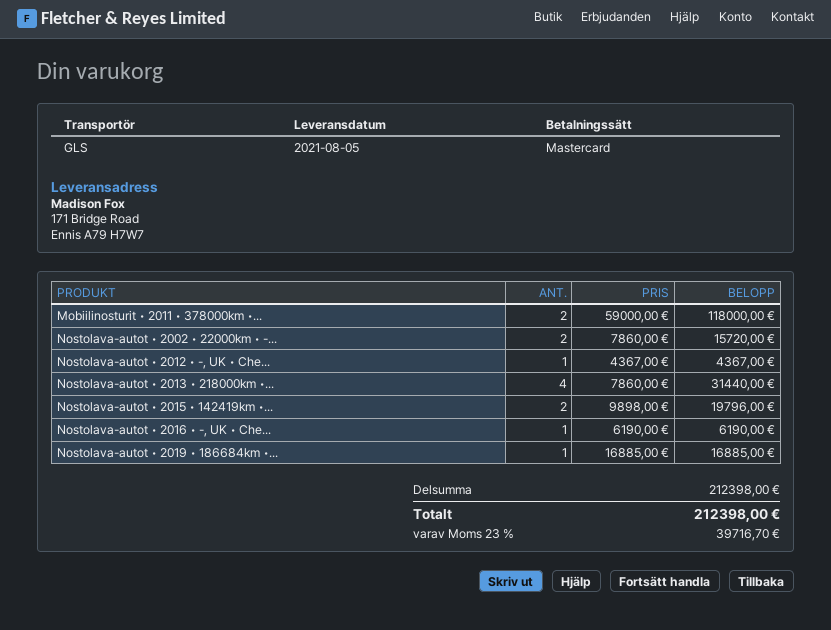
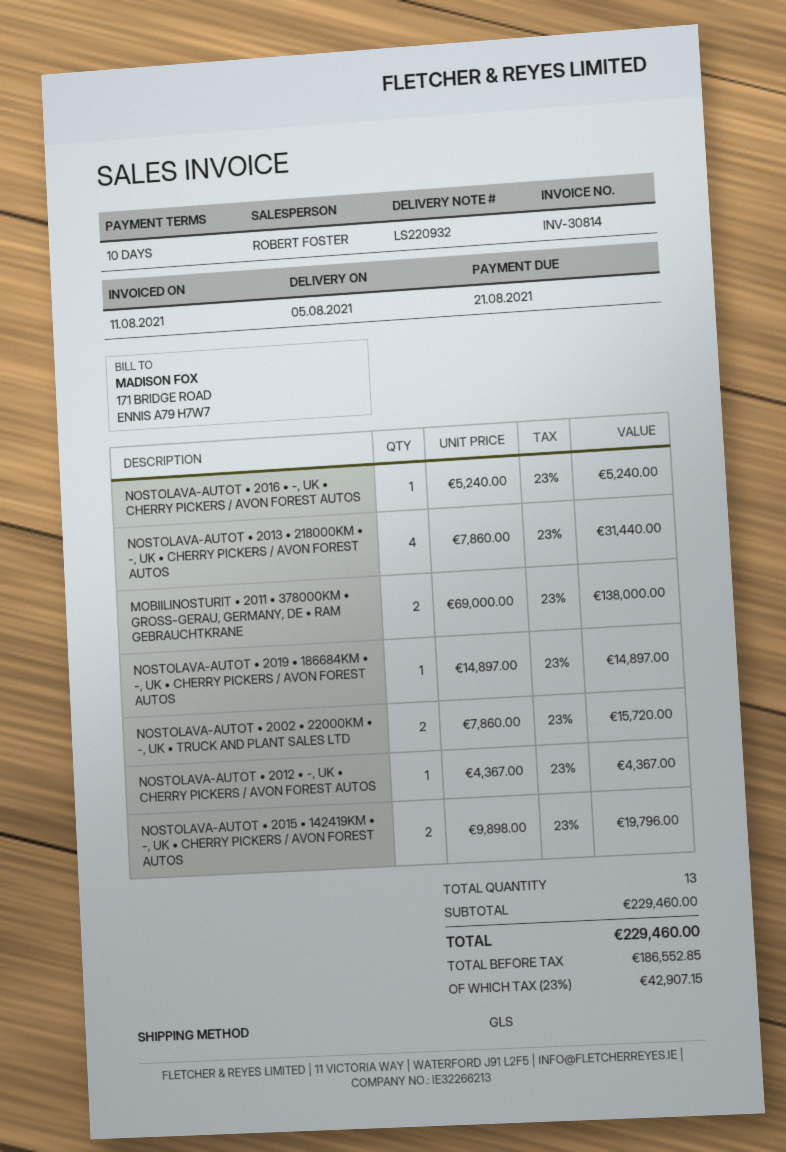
Mobiilinosturit • 2011 • 378000km •...: 2 x 59000.00 = 118000.00 -> 2 x 69000.00 = 138000.00
Nostolava-autot • 2016 • -, UK • Che...: 1 x 6190.00 = 6190.00 -> 1 x 5240.00 = 5240.00
Nostolava-autot • 2019 • 186684km •...: 1 x 16885.00 = 16885.00 -> 1 x 14897.00 = 14897.00
subtotal: 212398.00 -> 229460.00
tax: 23% = 39716.70 -> 23% = 42907.15
total: 212398.00 -> 229460.00

